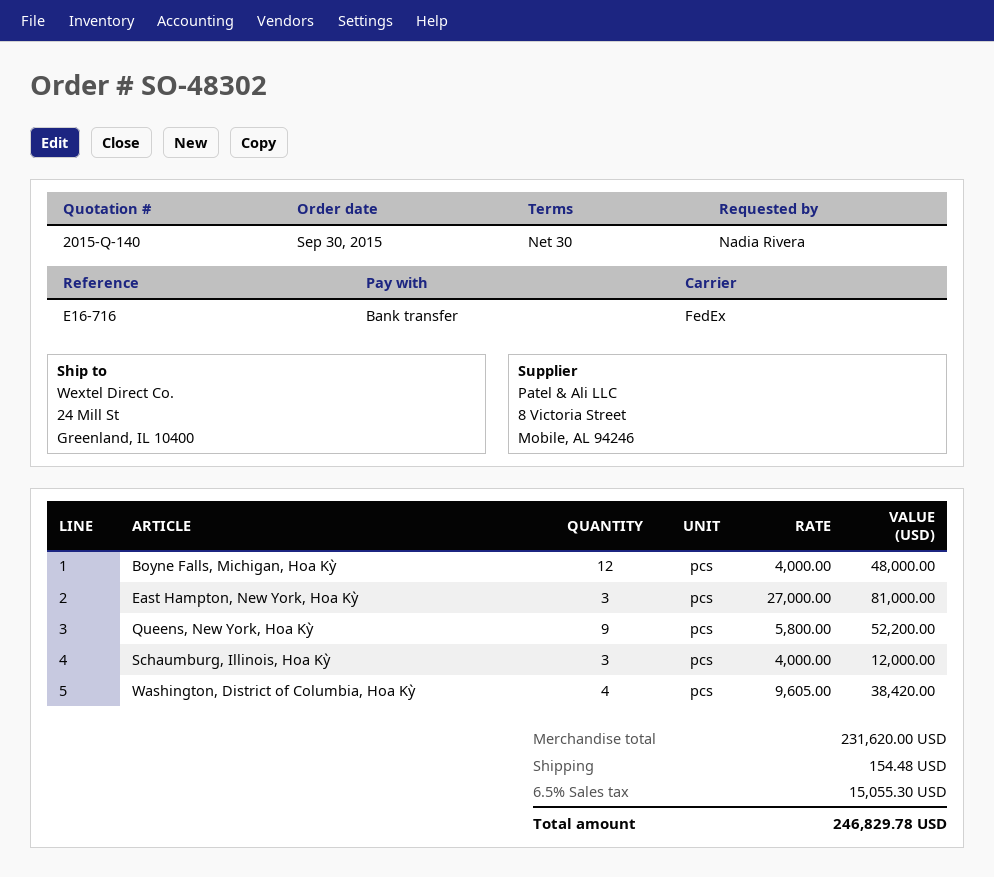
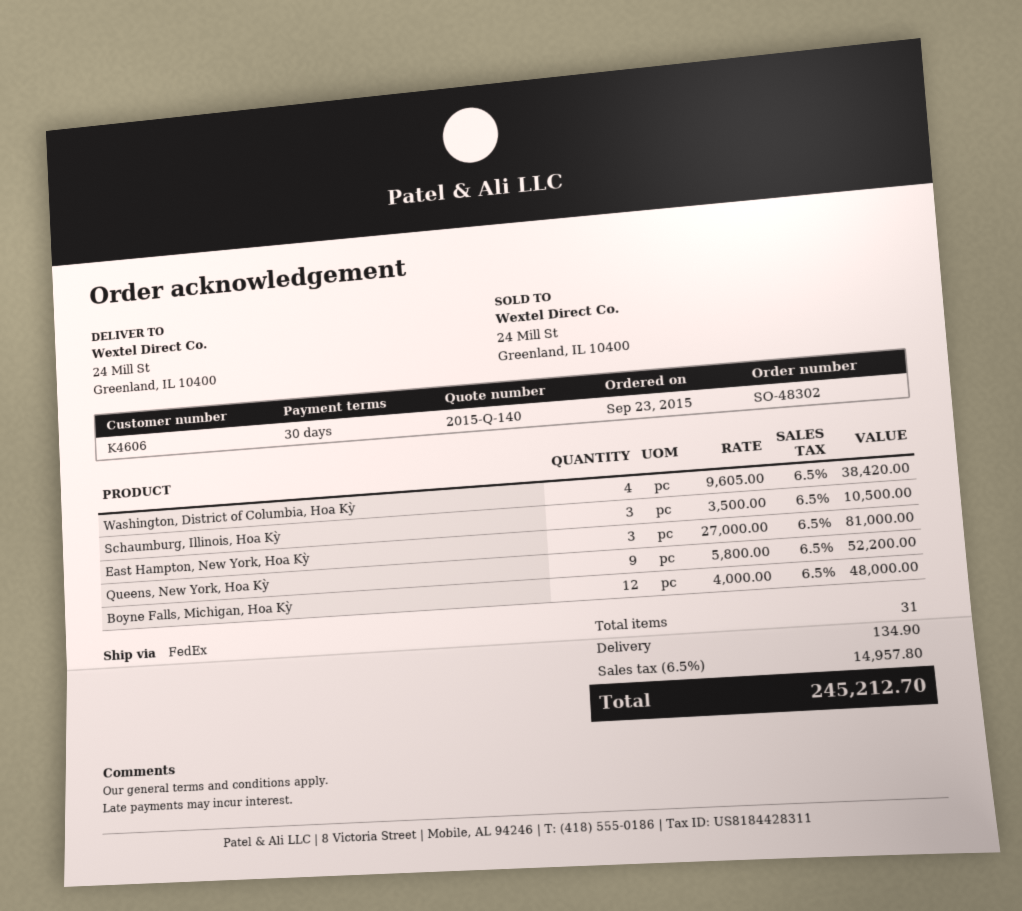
order date: 2015-09-30 -> 2015-09-23
Schaumburg, Illinois, Hoa Kỳ: 3 x 4000.00 = 12000.00 -> 3 x 3500.00 = 10500.00
shipping: 154.48 -> 134.90
tax: 6.5% = 15055.30 -> 6.5% = 14957.80
total: 246829.78 -> 245212.70

